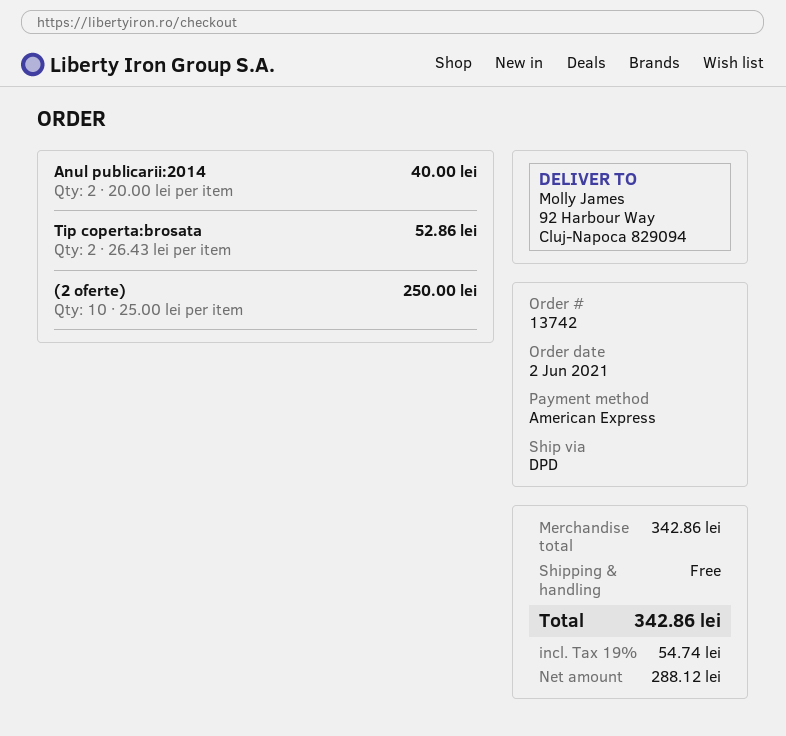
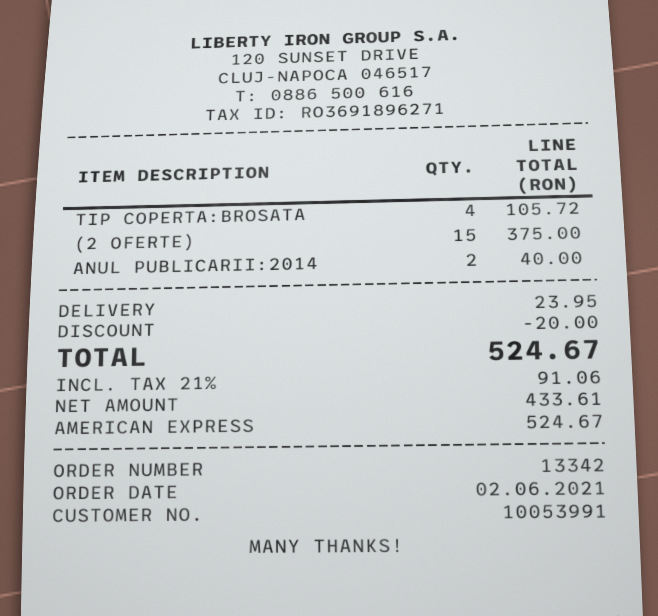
order number: 13742 -> 13342
Tip coperta:brosata: 2 for 52.86 -> 4 for 105.72
(2 oferte): 10 for 250.00 -> 15 for 375.00
discount: none -> 20.00
shipping: 0.00 -> 23.95
net: 288.12 -> 433.61
tax: 19% = 54.74 -> 21% = 91.06
total: 342.86 -> 524.67

